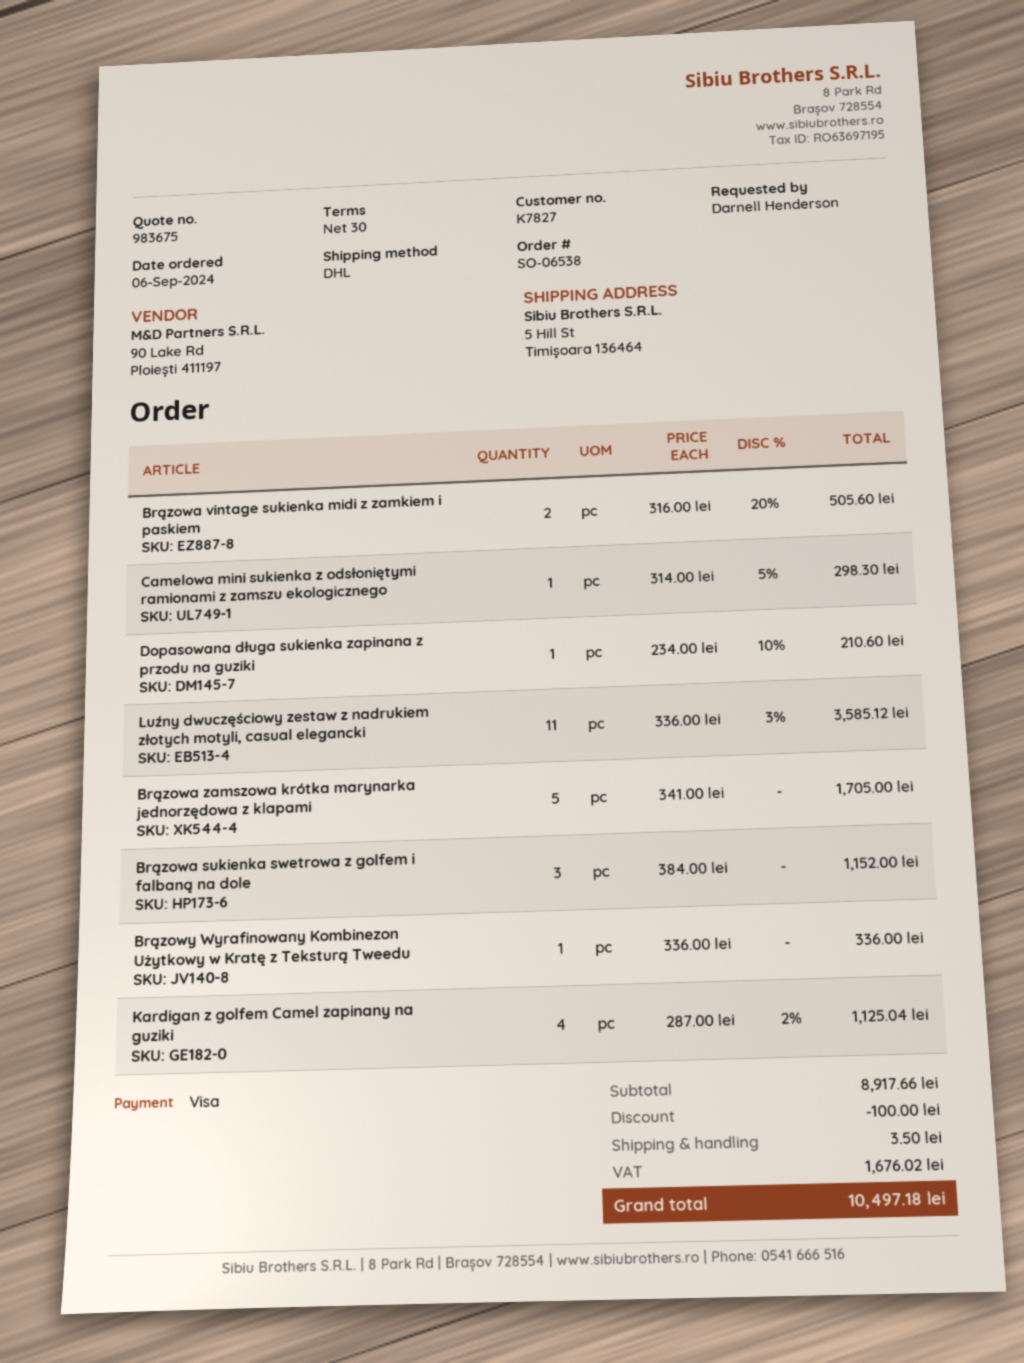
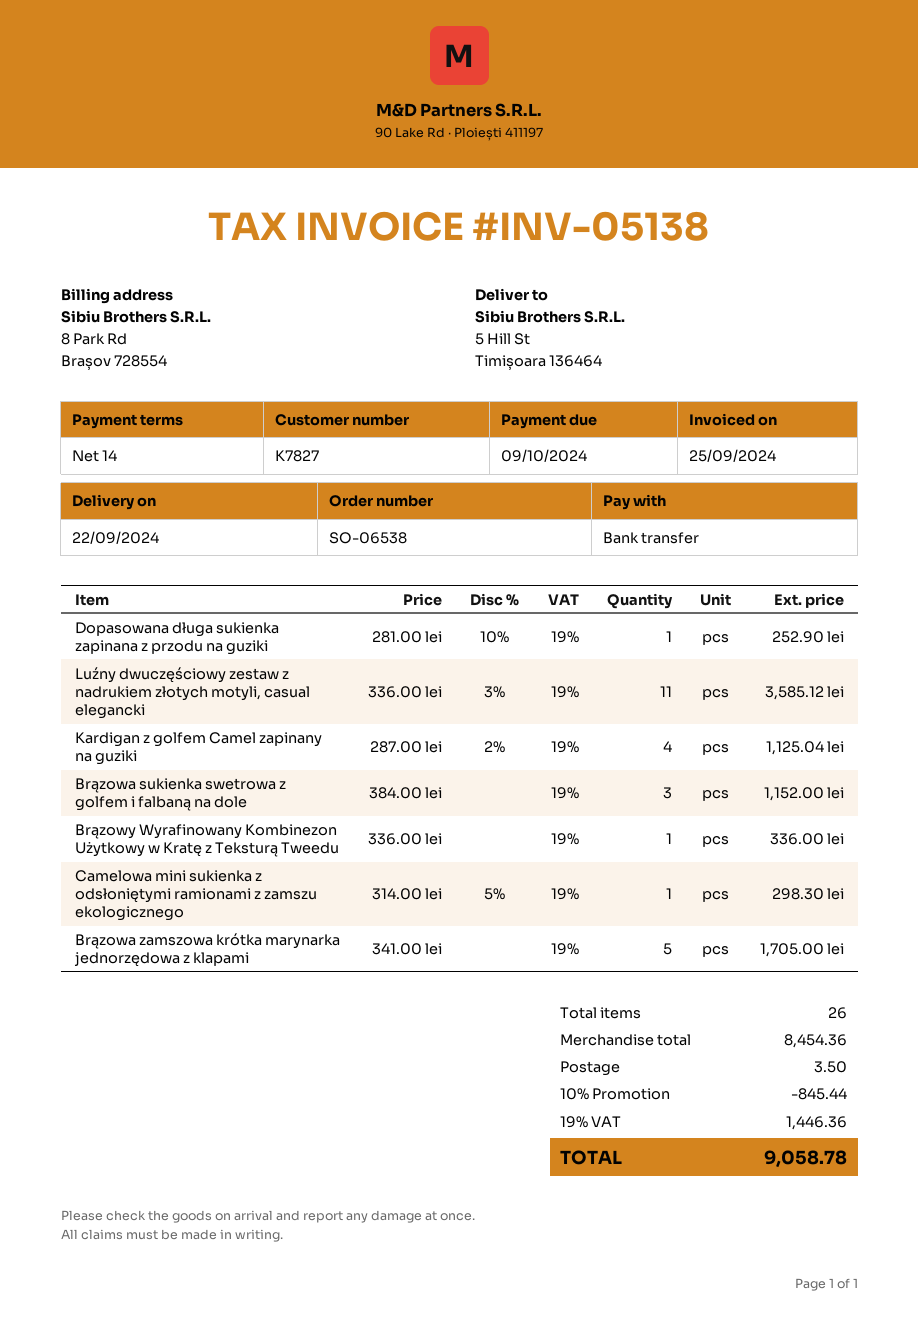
payment terms: 30 days -> 14 days
payment method: Visa -> bank transfer
Brązowa vintage sukienka midi z zamkiem i paskiem: 2 x 316.00 - 20% = 505.60 -> none
Dopasowana długa sukienka zapinana z przodu na guziki: 1 x 234.00 - 10% = 210.60 -> 1 x 281.00 - 10% = 252.90
subtotal: 8917.66 -> 8454.36
discount: 100.00 -> 845.44
tax: 1676.02 -> 1446.36
total: 10497.18 -> 9058.78

